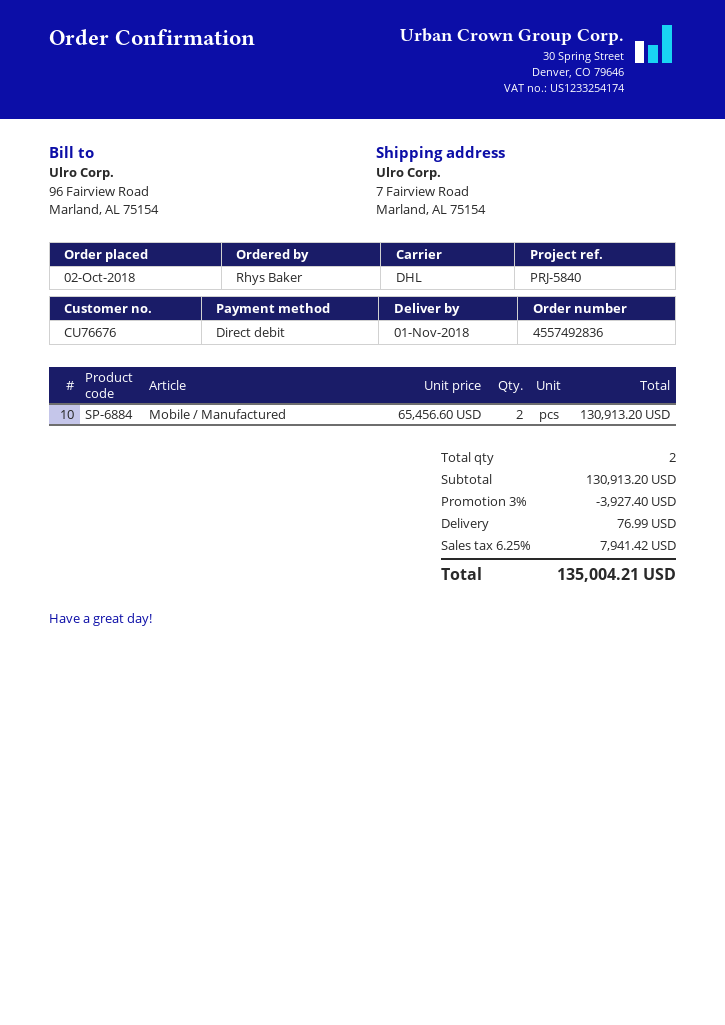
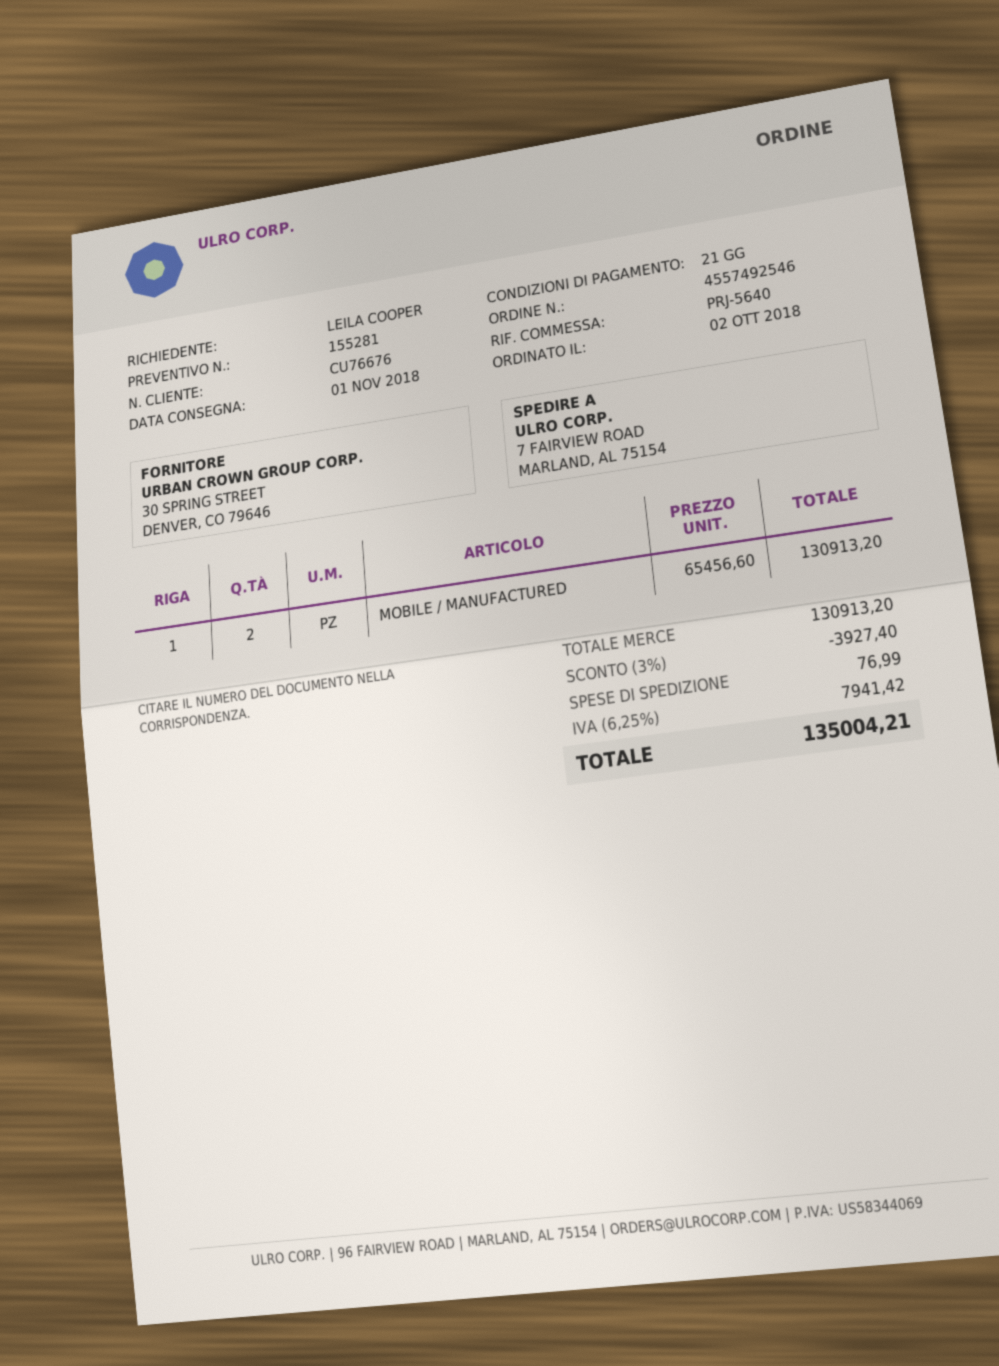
order number: 4557492836 -> 4557492546
reference: PRJ-5840 -> PRJ-5640
ordered by: Rhys Baker -> LEILA COOPER

